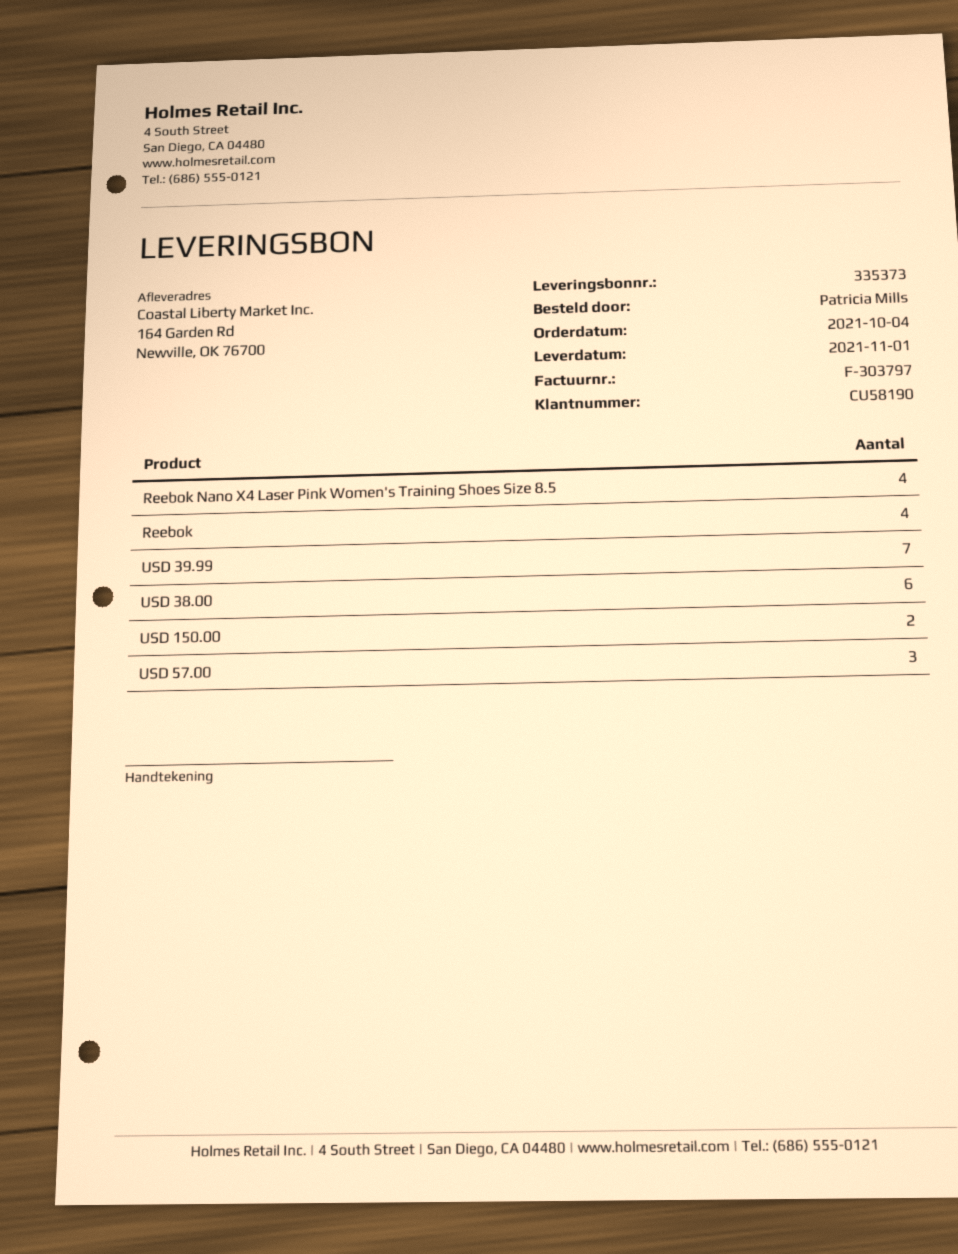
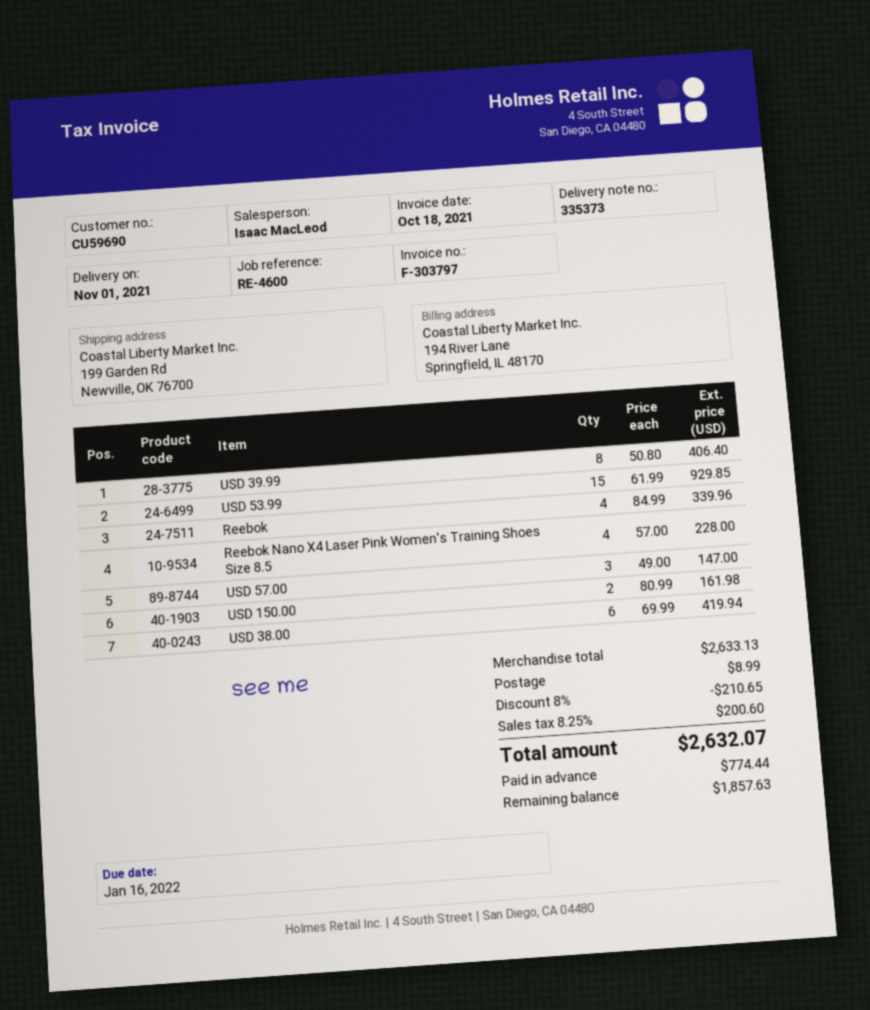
customer number: CU58190 -> CU59690
ship to: 164 Garden Rd, Newville, OK 76700 -> 199 Garden Rd, Newville, OK 76700
USD 39.99: 7 -> 8
USD 53.99: none -> 15

